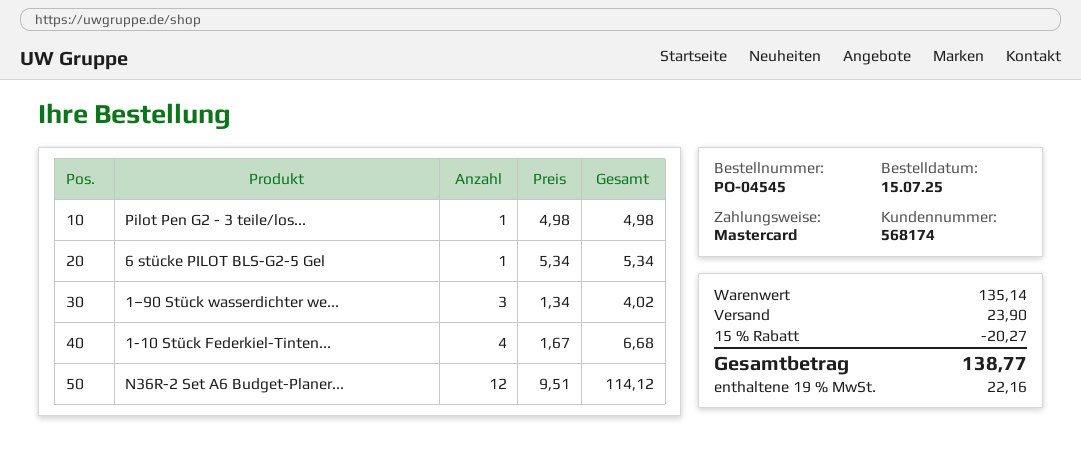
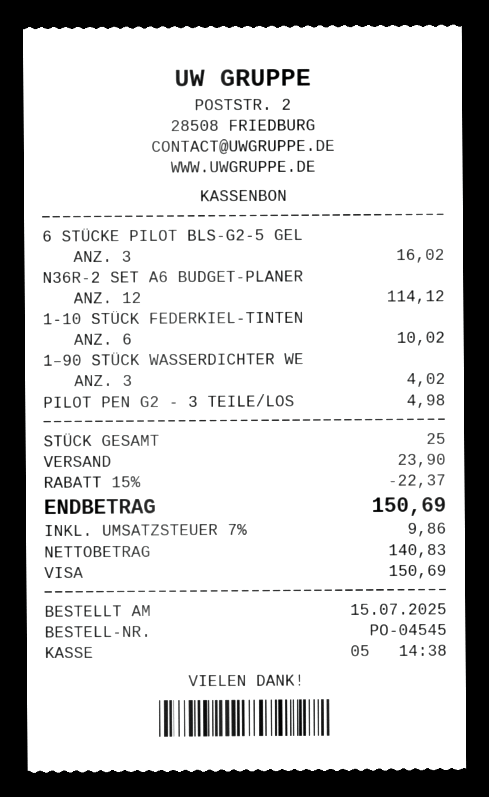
payment method: Mastercard -> Visa
6 stücke PILOT BLS-G2-5 Gel: 1 for 5.34 -> 3 for 16.02
1-10 Stück Federkiel-Tinten...: 4 for 6.68 -> 6 for 10.02
discount: 15% = 20.27 -> 15% = 22.37
tax: 19% = 22.16 -> 7% = 9.86
total: 138.77 -> 150.69

